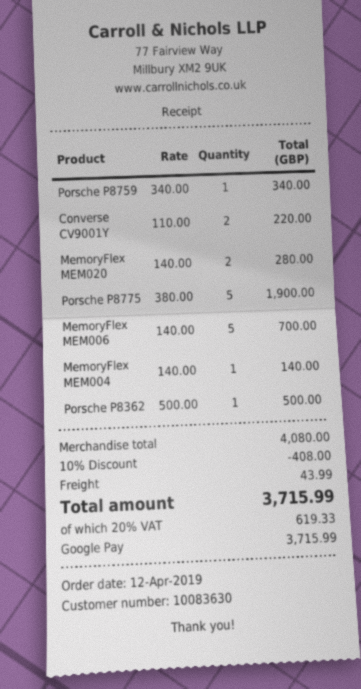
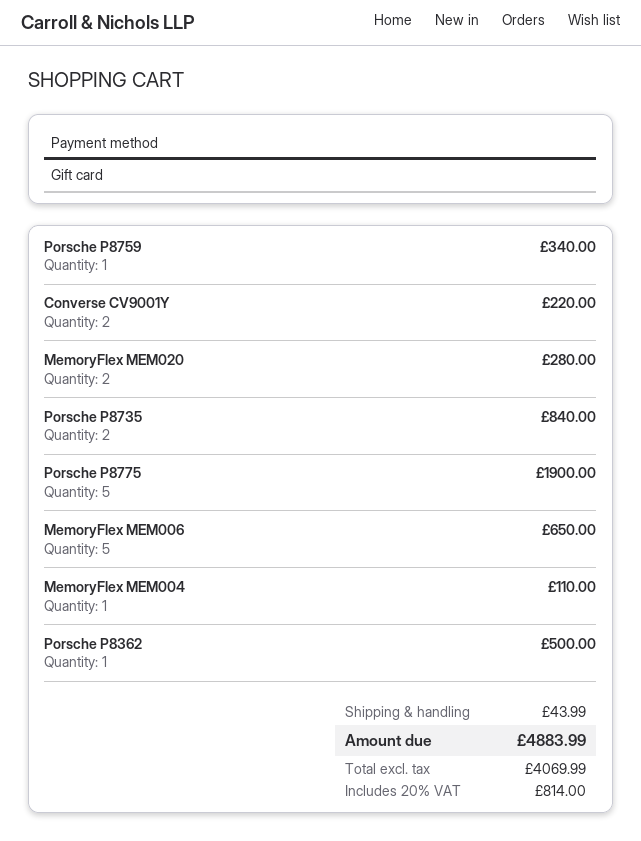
payment method: Google Pay -> gift card
MemoryFlex MEM006: 5 for 700.00 -> 5 for 650.00
MemoryFlex MEM004: 1 for 140.00 -> 1 for 110.00
Porsche P8735: none -> 2 for 840.00
discount: 10% = 408.00 -> none
tax: 20% = 619.33 -> 20% = 814.00
total: 3715.99 -> 4883.99

